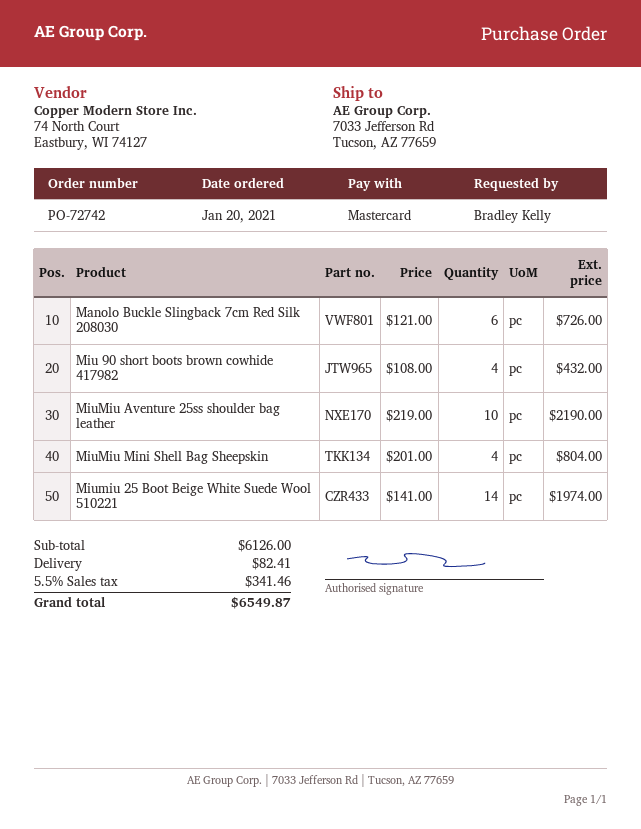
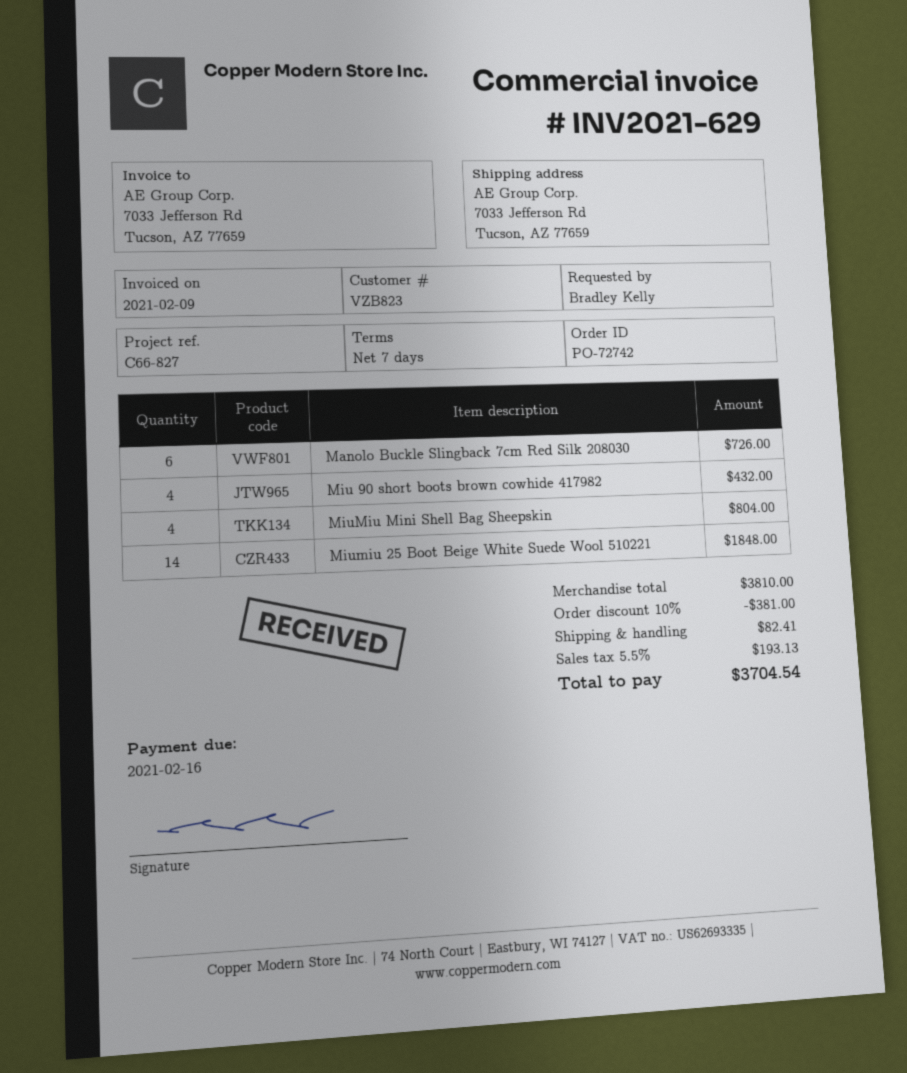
MiuMiu Aventure 25ss shoulder bag leather: 10 for 2190.00 -> none
Miumiu 25 Boot Beige White Suede Wool 510221: 14 for 1974.00 -> 14 for 1848.00
subtotal: 6126.00 -> 3810.00
discount: none -> 10% = 381.00
tax: 5.5% = 341.46 -> 5.5% = 193.13
total: 6549.87 -> 3704.54

